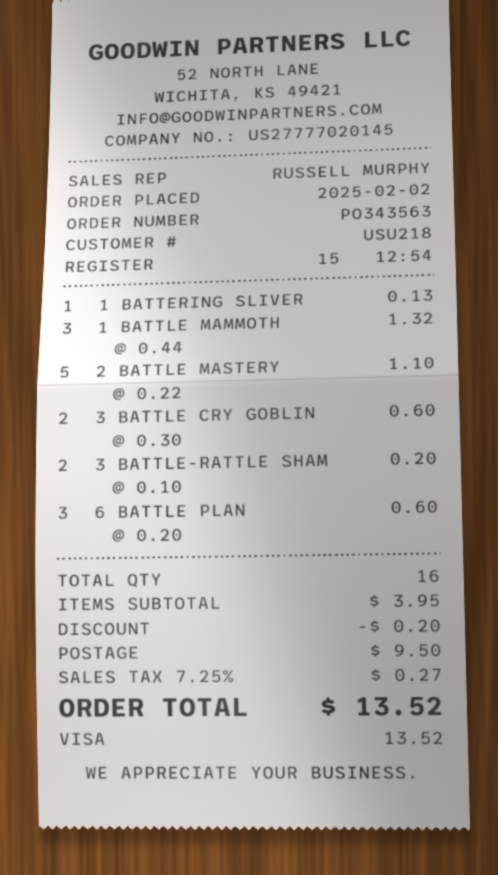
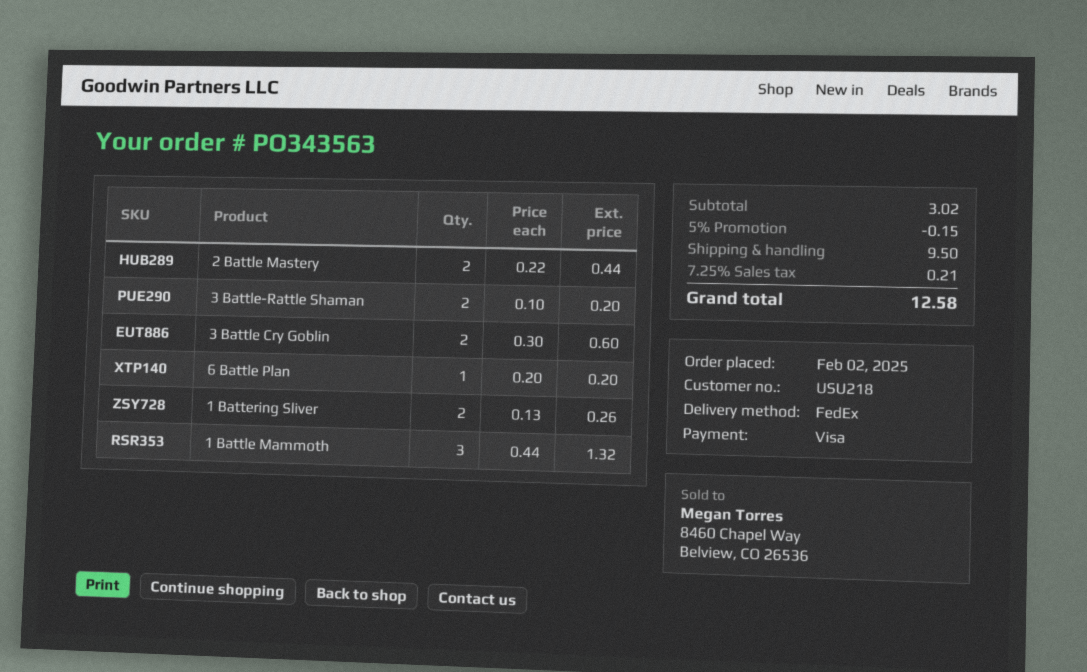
1 BATTERING SLIVER: 1 x 0.13 = 0.13 -> 2 x 0.13 = 0.26
2 BATTLE MASTERY: 5 x 0.22 = 1.10 -> 2 x 0.22 = 0.44
6 BATTLE PLAN: 3 x 0.20 = 0.60 -> 1 x 0.20 = 0.20
subtotal: 3.95 -> 3.02
discount: 0.20 -> 0.15
tax: 7.25% = 0.27 -> 7.25% = 0.21
total: 13.52 -> 12.58

